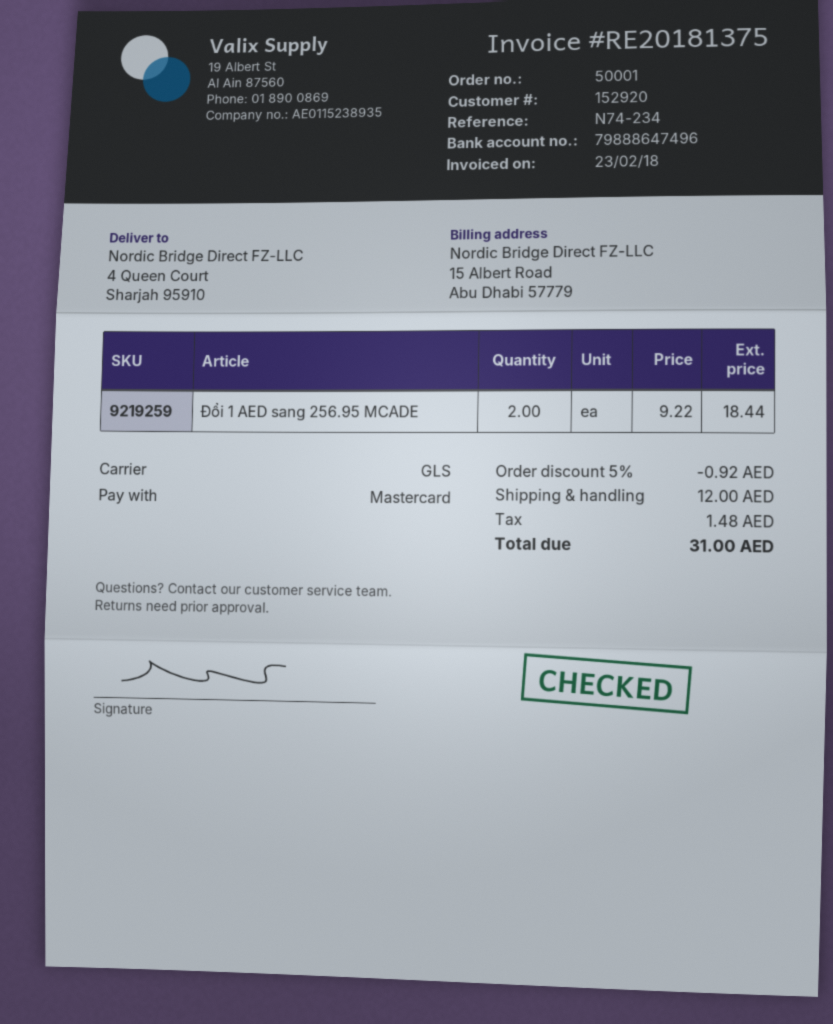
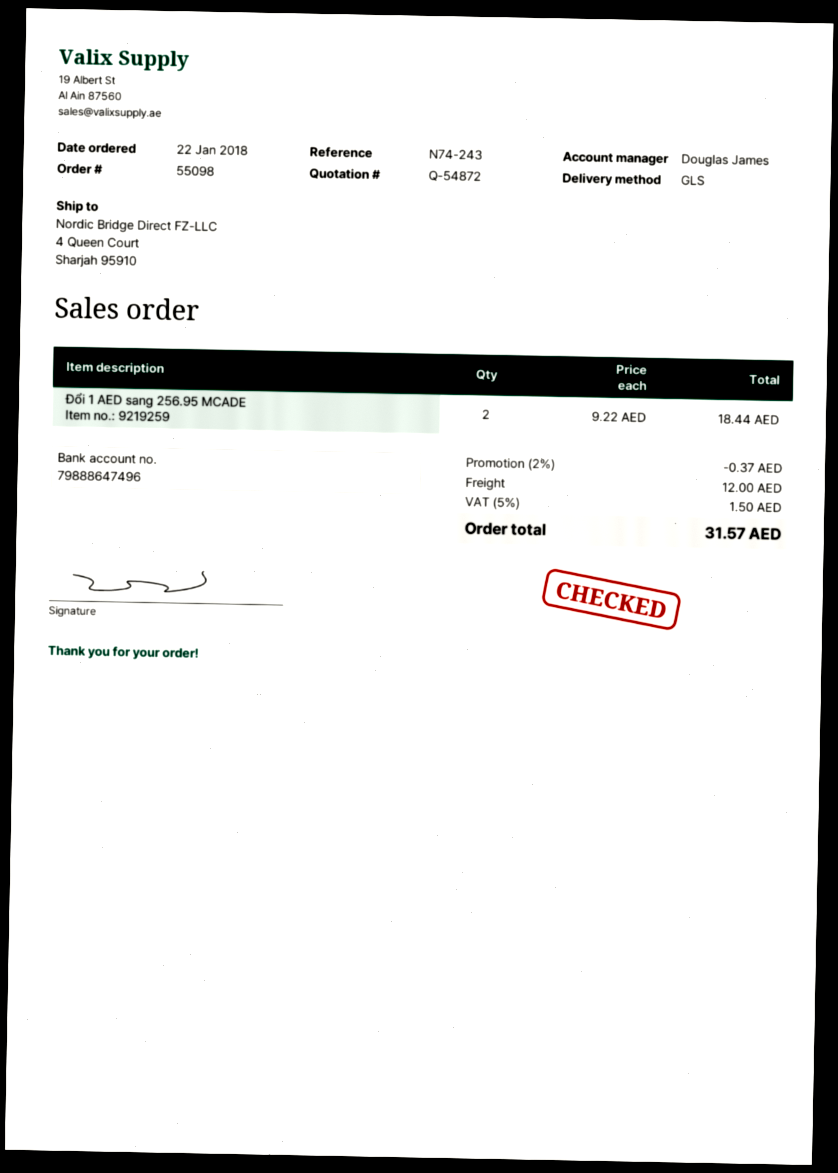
order number: 50001 -> 55098
reference: N74-234 -> N74-243
discount: 5% = 0.92 -> 2% = 0.37
tax: 1.48 -> 1.50
total: 31.00 -> 31.57

